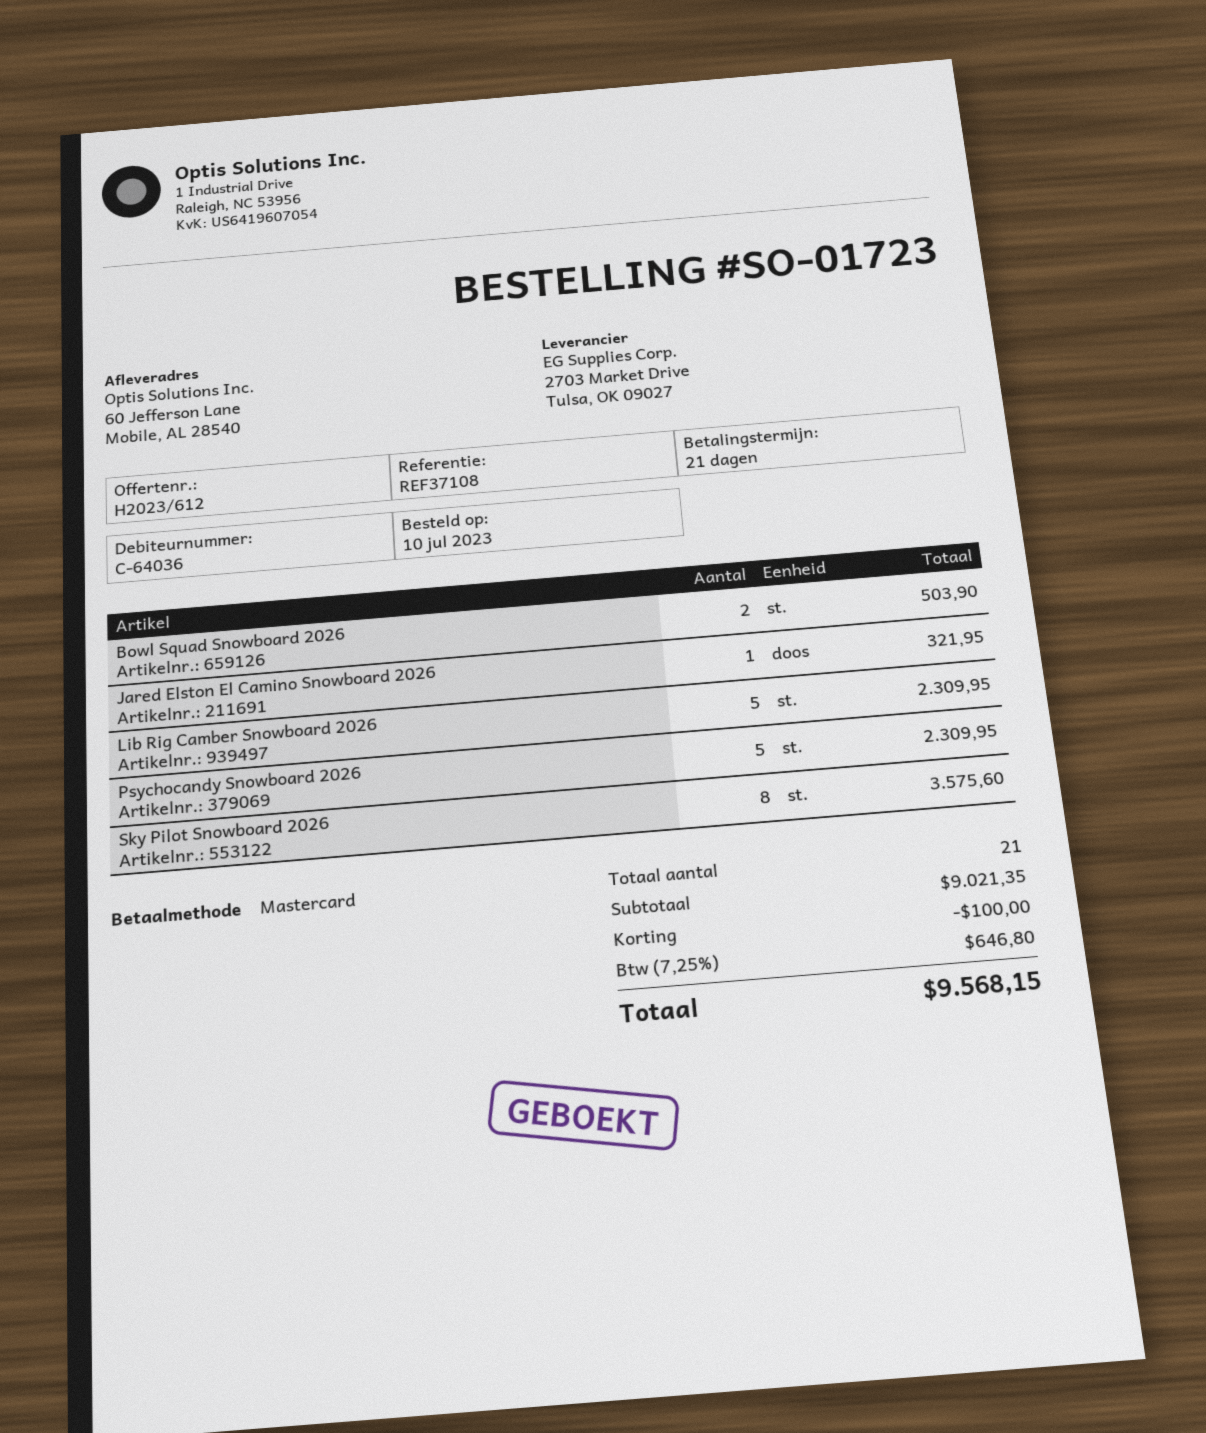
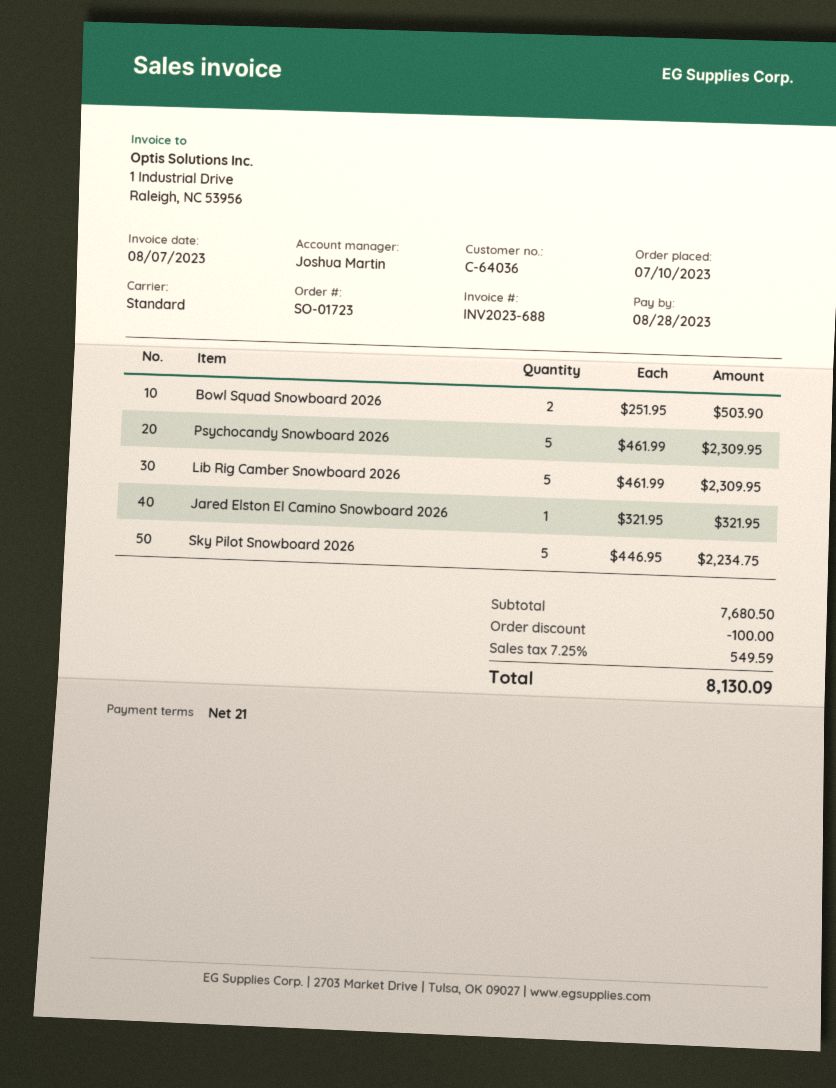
Sky Pilot Snowboard 2026: 8 for 3575.60 -> 5 for 2234.75
subtotal: 9021.35 -> 7680.50
tax: 7.25% = 646.80 -> 7.25% = 549.59
total: 9568.15 -> 8130.09

